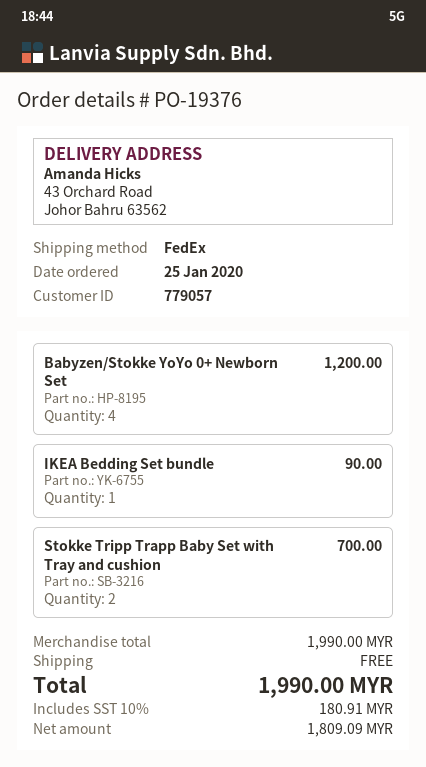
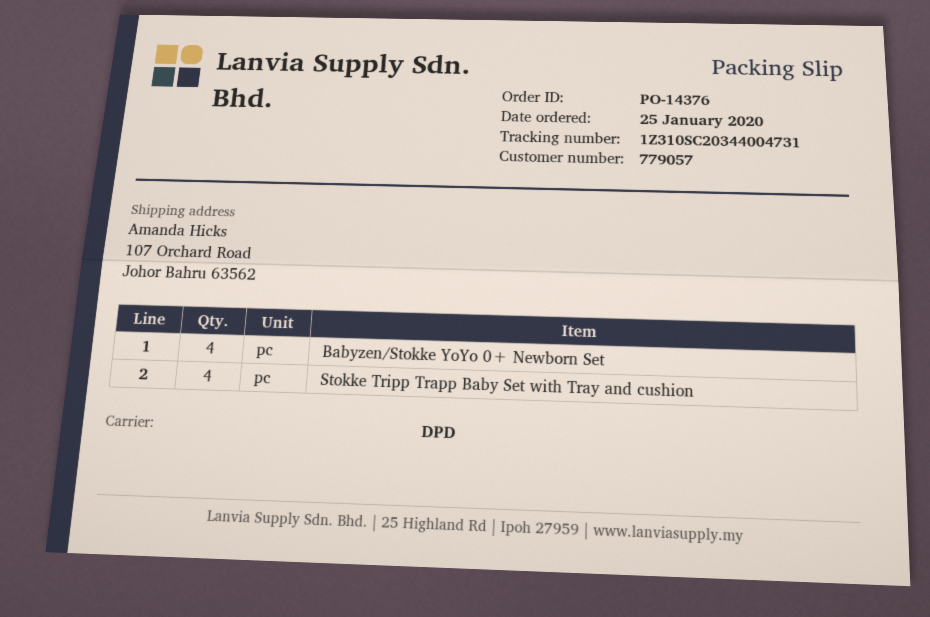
order number: PO-19376 -> PO-14376
shipping method: FedEx -> DPD
ship to: 43 Orchard Road, Johor Bahru 63562 -> 107 Orchard Road, Johor Bahru 63562
IKEA Bedding Set bundle: 1 -> none
Stokke Tripp Trapp Baby Set with Tray and cushion: 2 -> 4

